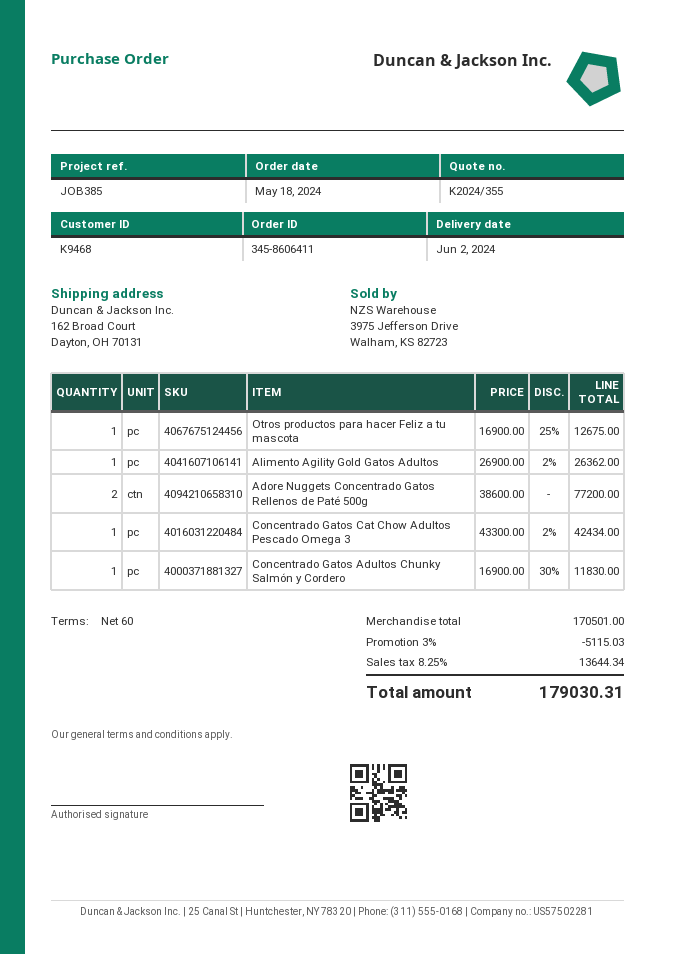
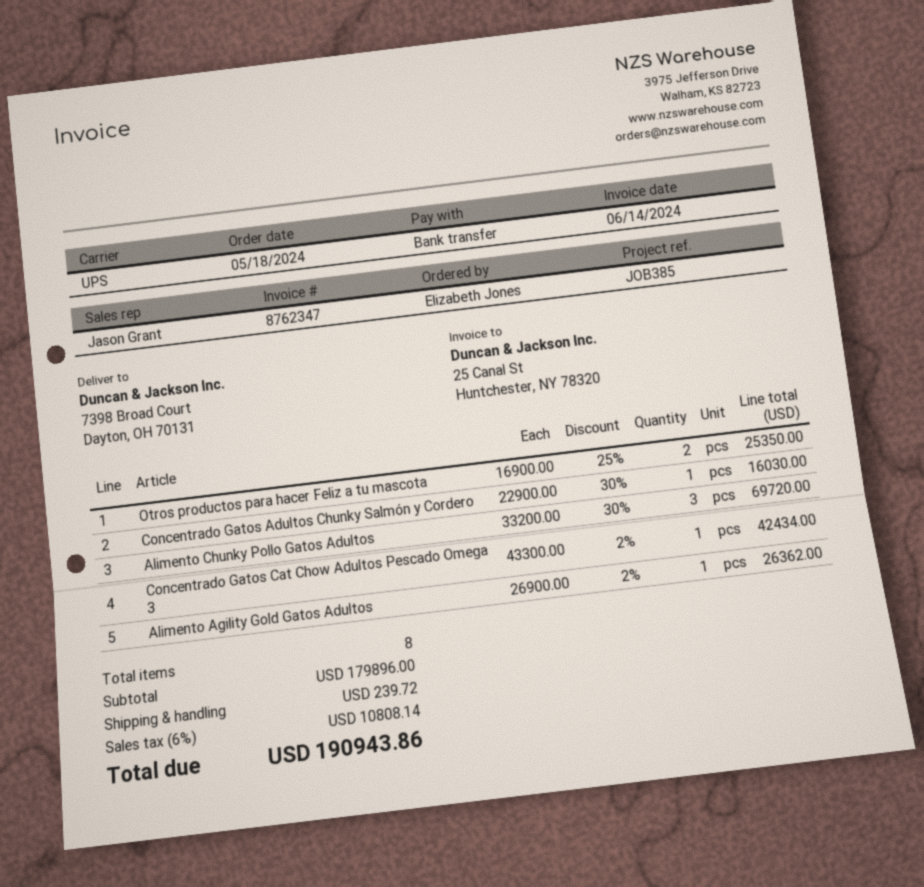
ship to: 162 Broad Court, Dayton, OH 70131 -> 7398 Broad Court, Dayton, OH 70131
Otros productos para hacer Feliz a tu mascota: 1 x 16900.00 - 25% = 12675.00 -> 2 x 16900.00 - 25% = 25350.00
Adore Nuggets Concentrado Gatos Rellenos de Paté 500g: 2 x 38600.00 = 77200.00 -> none
Concentrado Gatos Adultos Chunky Salmón y Cordero: 1 x 16900.00 - 30% = 11830.00 -> 1 x 22900.00 - 30% = 16030.00
Alimento Chunky Pollo Gatos Adultos: none -> 3 x 33200.00 - 30% = 69720.00
subtotal: 170501.00 -> 179896.00
discount: 3% = 5115.03 -> none
shipping: none -> 239.72
tax: 8.25% = 13644.34 -> 6% = 10808.14
total: 179030.31 -> 190943.86

